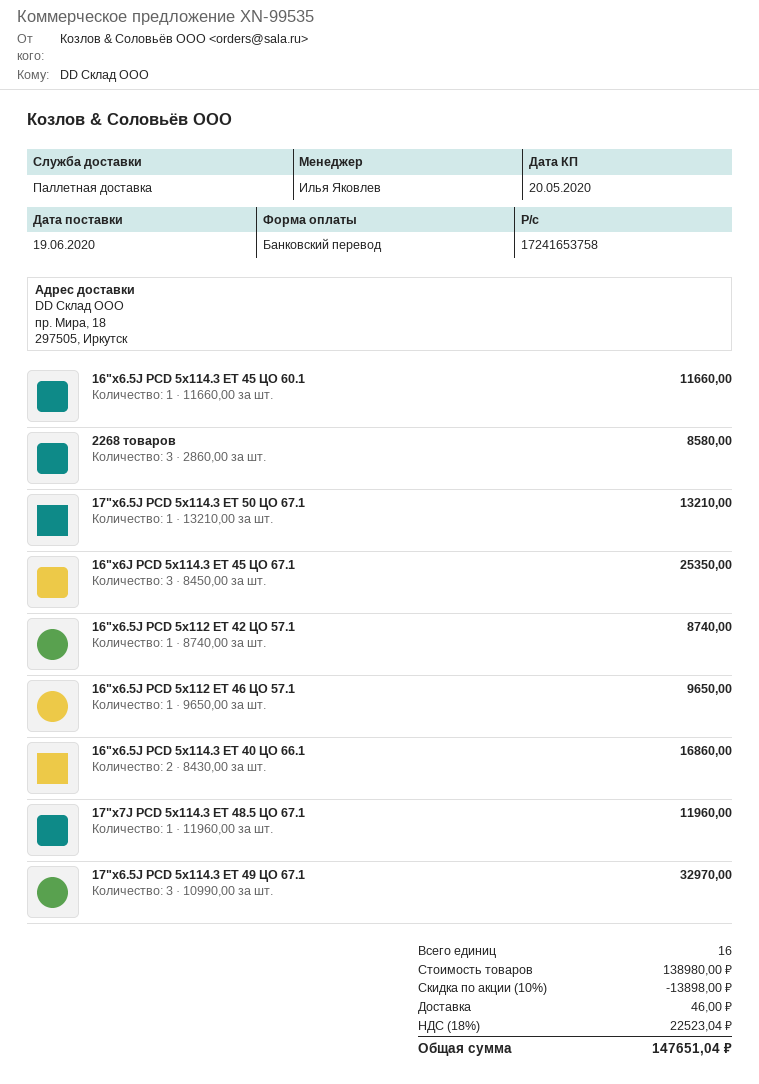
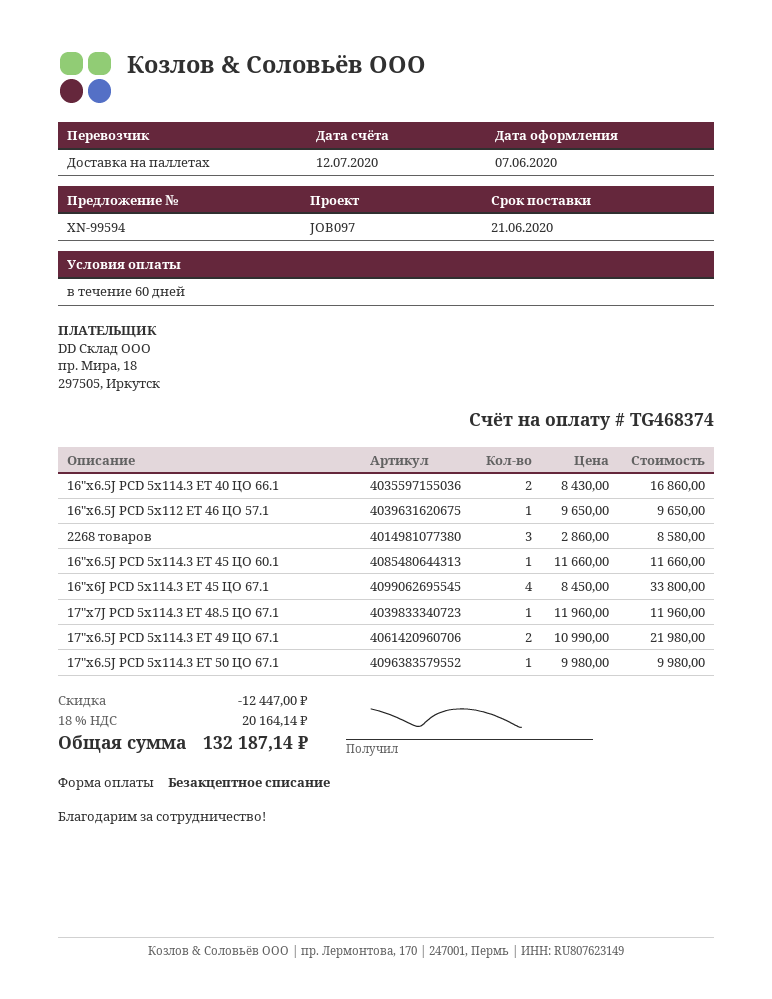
quote number: XN-99535 -> XN-99594
delivery date: 2020-06-19 -> 2020-06-21
payment method: bank transfer -> direct debit
17"x6.5J PCD 5x114.3 ЕТ 50 ЦО 67.1: 1 x 13210.00 = 13210.00 -> 1 x 9980.00 = 9980.00
16"x6J PCD 5x114.3 ЕТ 45 ЦО 67.1: 3 x 8450.00 = 25350.00 -> 4 x 8450.00 = 33800.00
16"x6.5J PCD 5x112 ЕТ 42 ЦО 57.1: 1 x 8740.00 = 8740.00 -> none
17"x6.5J PCD 5x114.3 ЕТ 49 ЦО 67.1: 3 x 10990.00 = 32970.00 -> 2 x 10990.00 = 21980.00
discount: 13898.00 -> 12447.00
shipping: 46.00 -> none
tax: 18% = 22523.04 -> 18% = 20164.14
total: 147651.04 -> 132187.14

